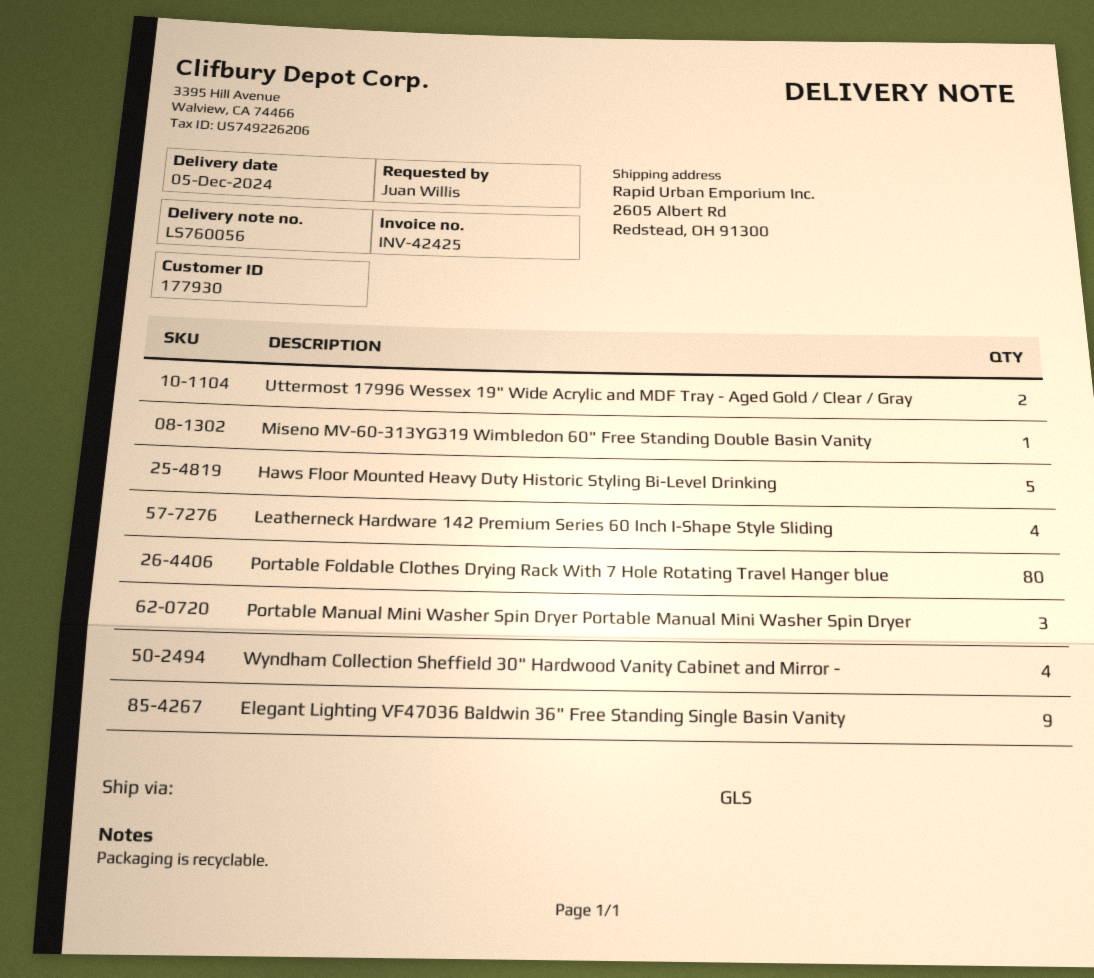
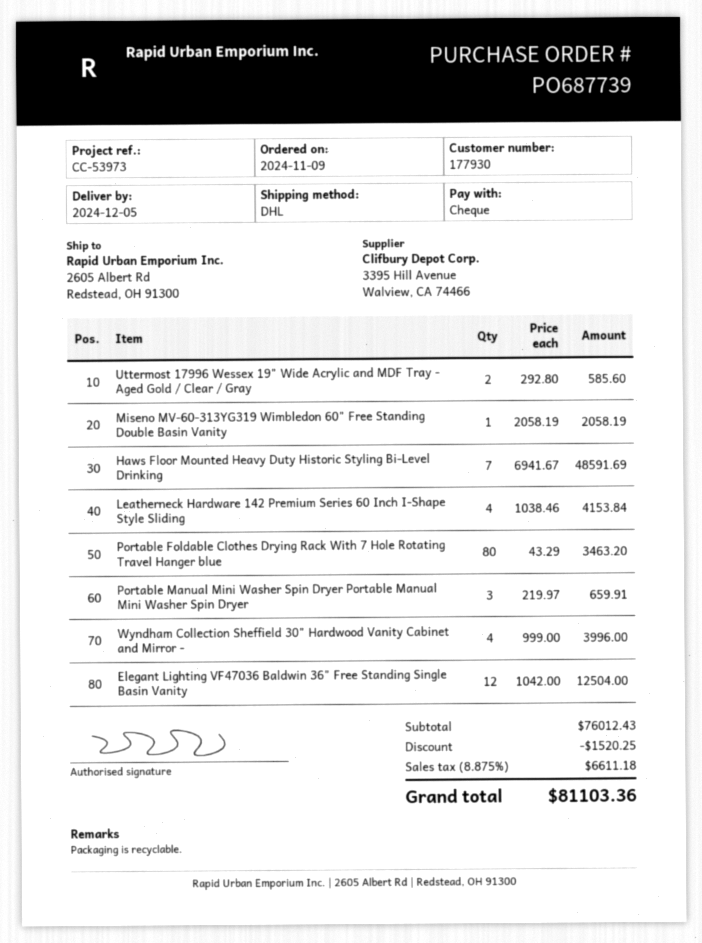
shipping method: GLS -> DHL
Haws Floor Mounted Heavy Duty Historic Styling Bi-Level Drinking: 5 -> 7
Elegant Lighting VF47036 Baldwin 36" Free Standing Single Basin Vanity: 9 -> 12

